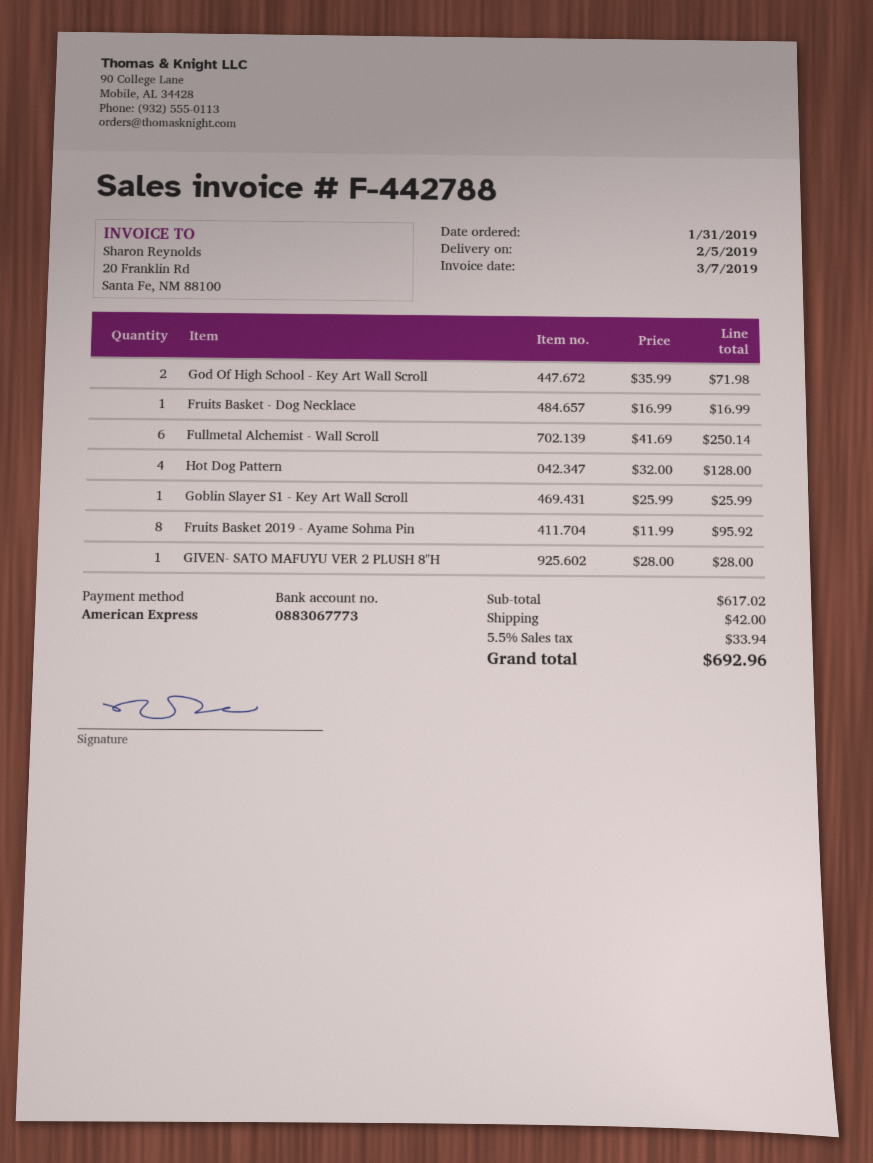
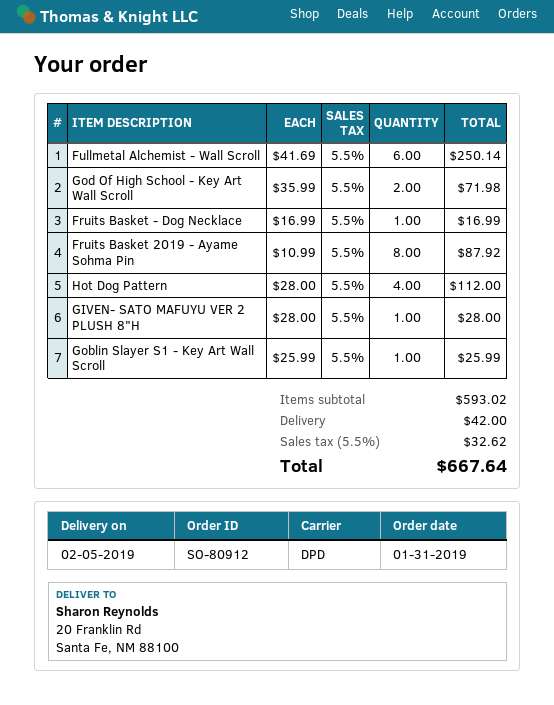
Hot Dog Pattern: 4 x 32.00 = 128.00 -> 4 x 28.00 = 112.00
Fruits Basket 2019 - Ayame Sohma Pin: 8 x 11.99 = 95.92 -> 8 x 10.99 = 87.92
subtotal: 617.02 -> 593.02
tax: 5.5% = 33.94 -> 5.5% = 32.62
total: 692.96 -> 667.64

